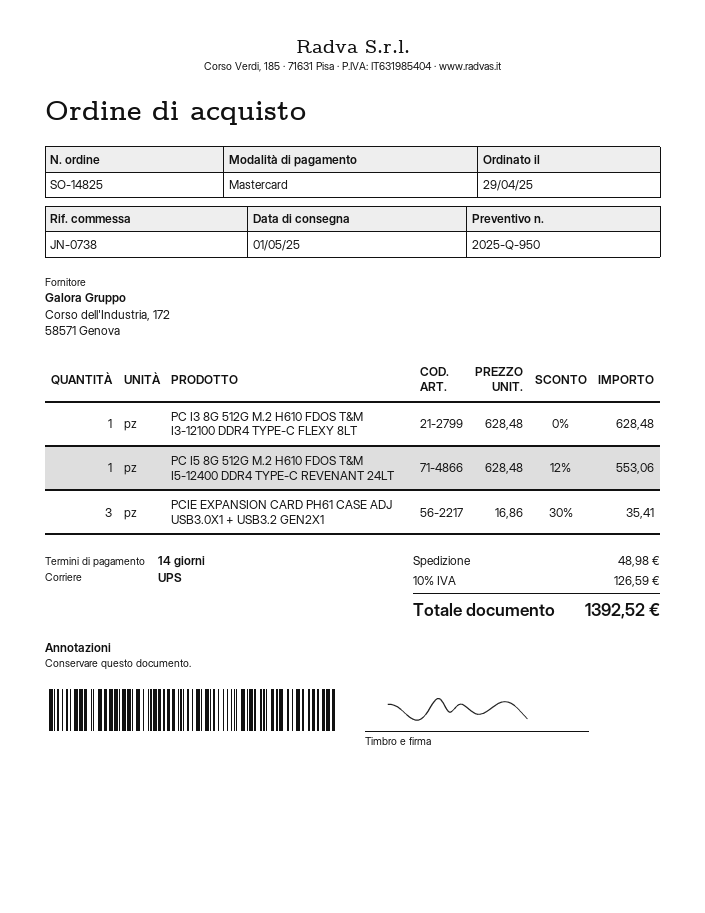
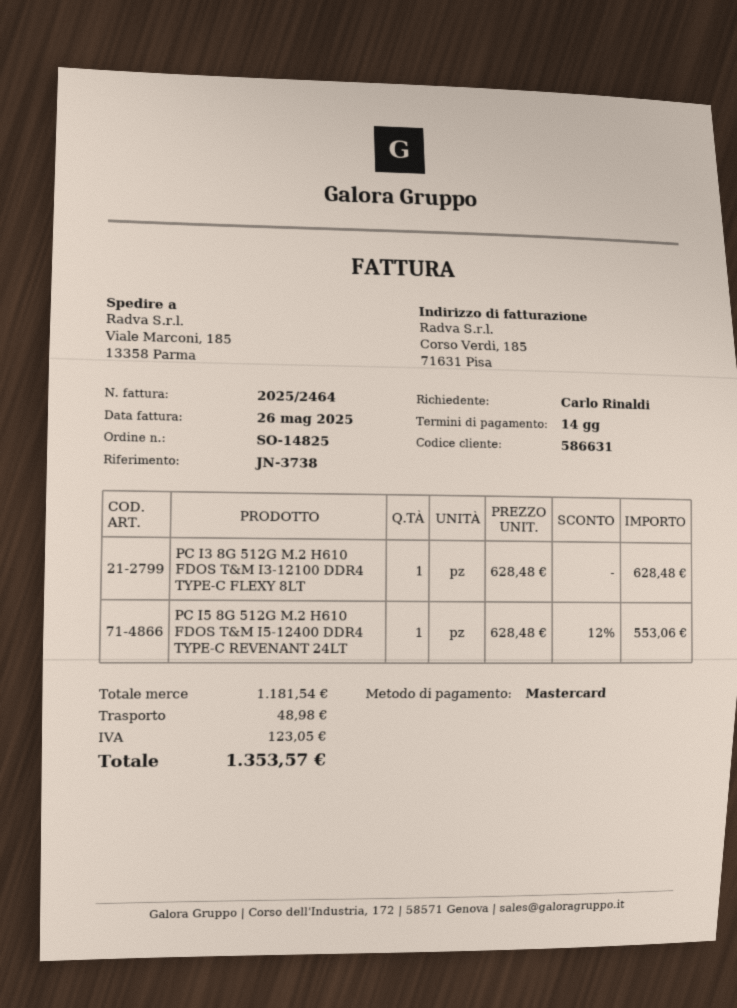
reference: JN-0738 -> JN-3738
PCIE EXPANSION CARD PH61 CASE ADJ USB3.0X1 + USB3.2 GEN2X1: 3 x 16.86 - 30% = 35.41 -> none
tax: 126.59 -> 123.05
total: 1392.52 -> 1353.57

